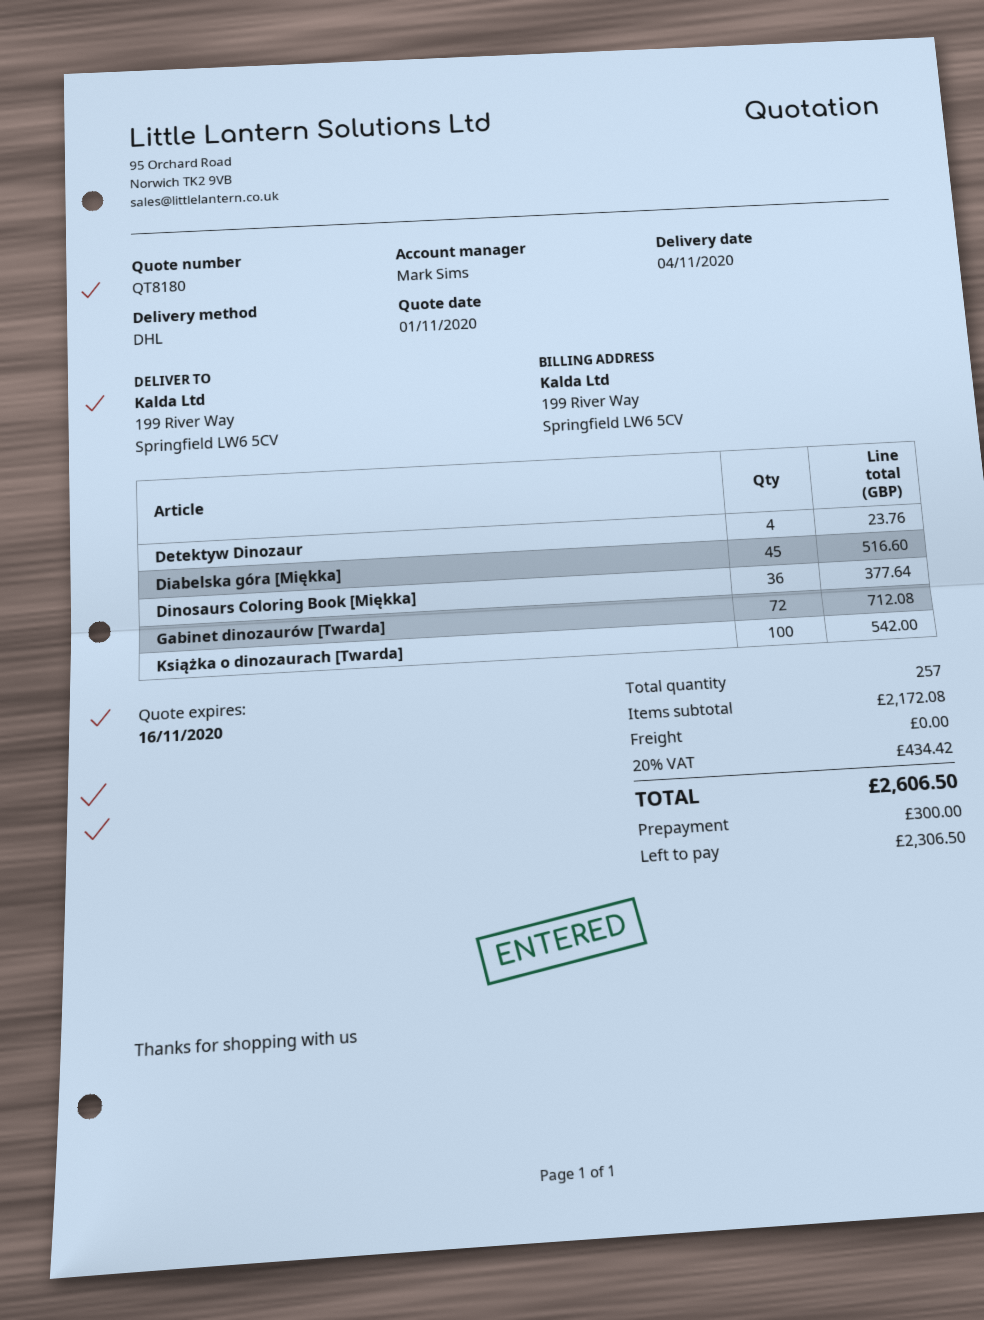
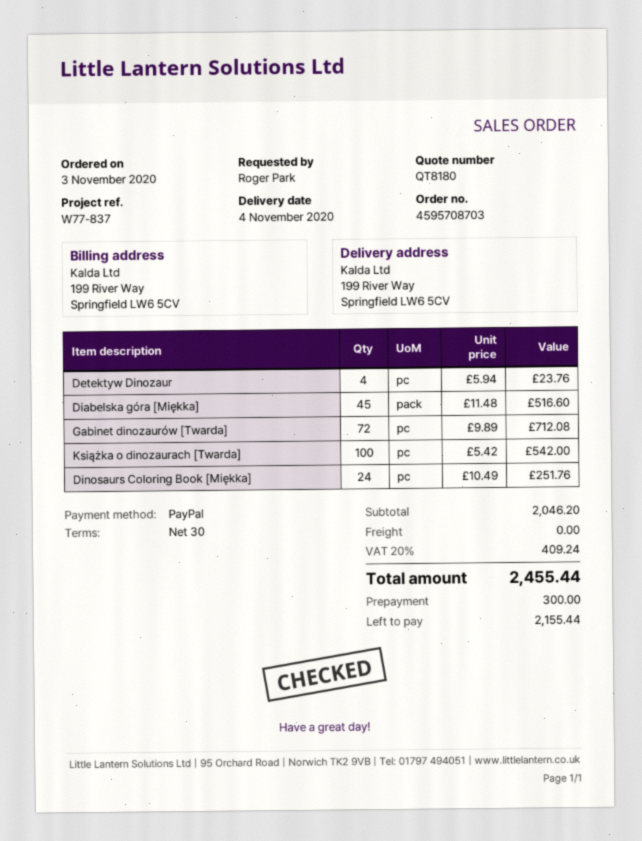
Dinosaurs Coloring Book [Miękka]: 36 for 377.64 -> 24 for 251.76
subtotal: 2172.08 -> 2046.20
tax: 20% = 434.42 -> 20% = 409.24
total: 2606.50 -> 2455.44
balance: 2306.50 -> 2155.44

